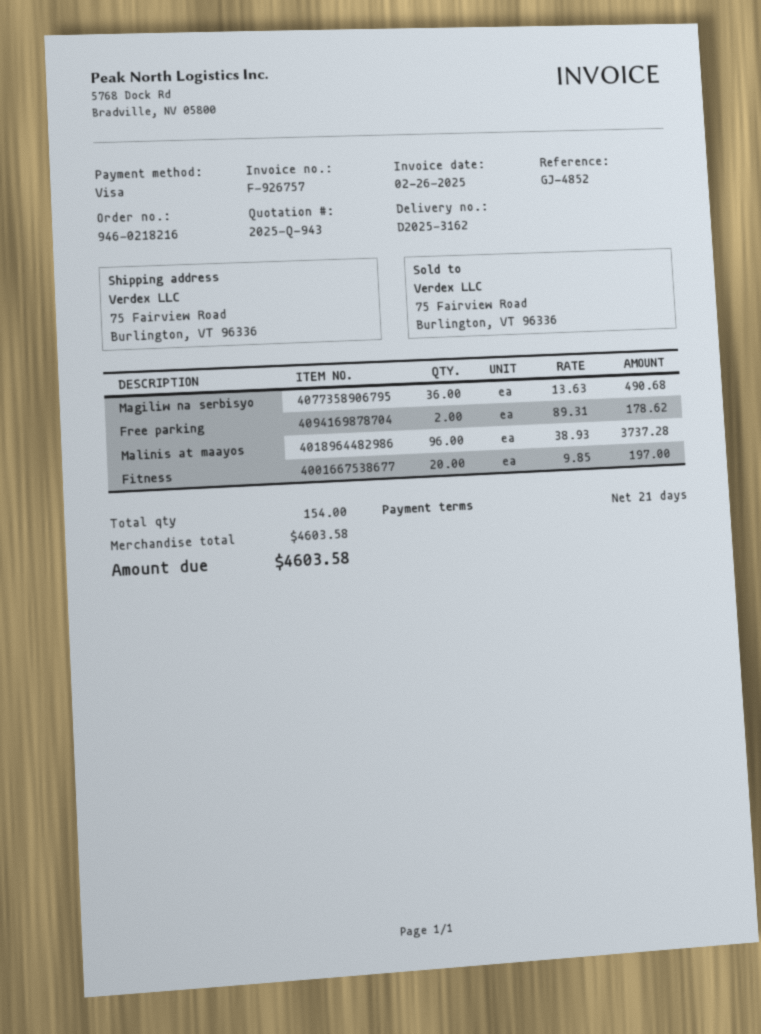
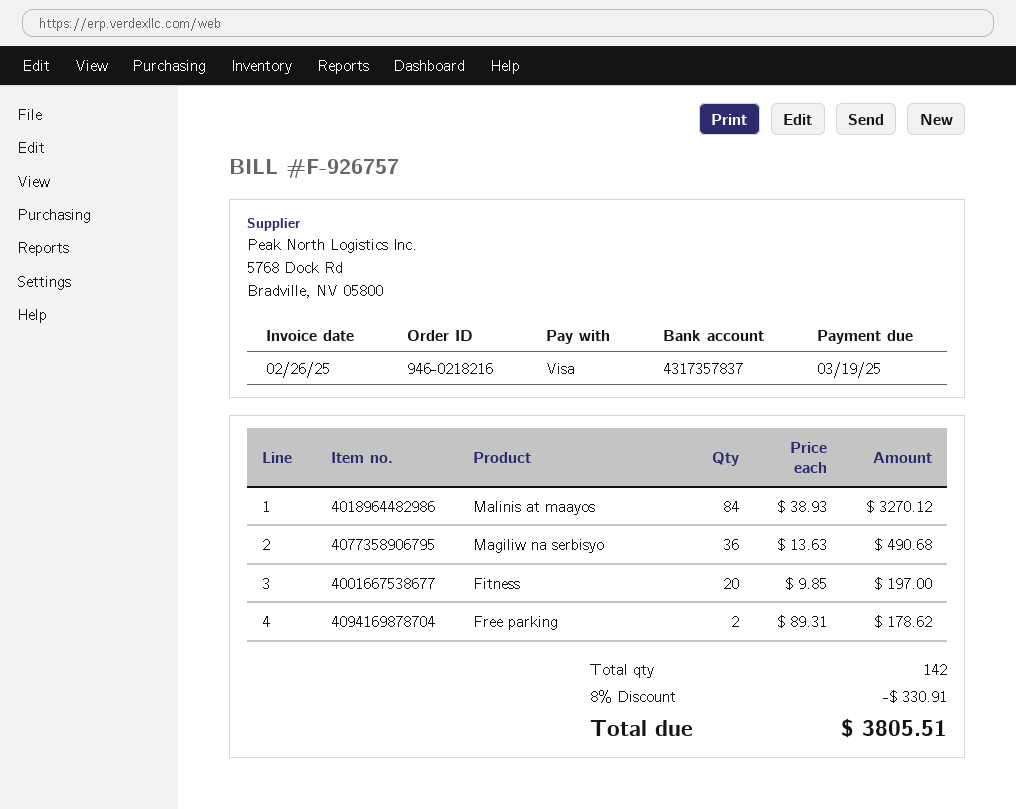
Malinis at maayos: 96 x 38.93 = 3737.28 -> 84 x 38.93 = 3270.12
total quantity: 154 -> 142
discount: none -> 8% = 330.91
total: 4603.58 -> 3805.51

